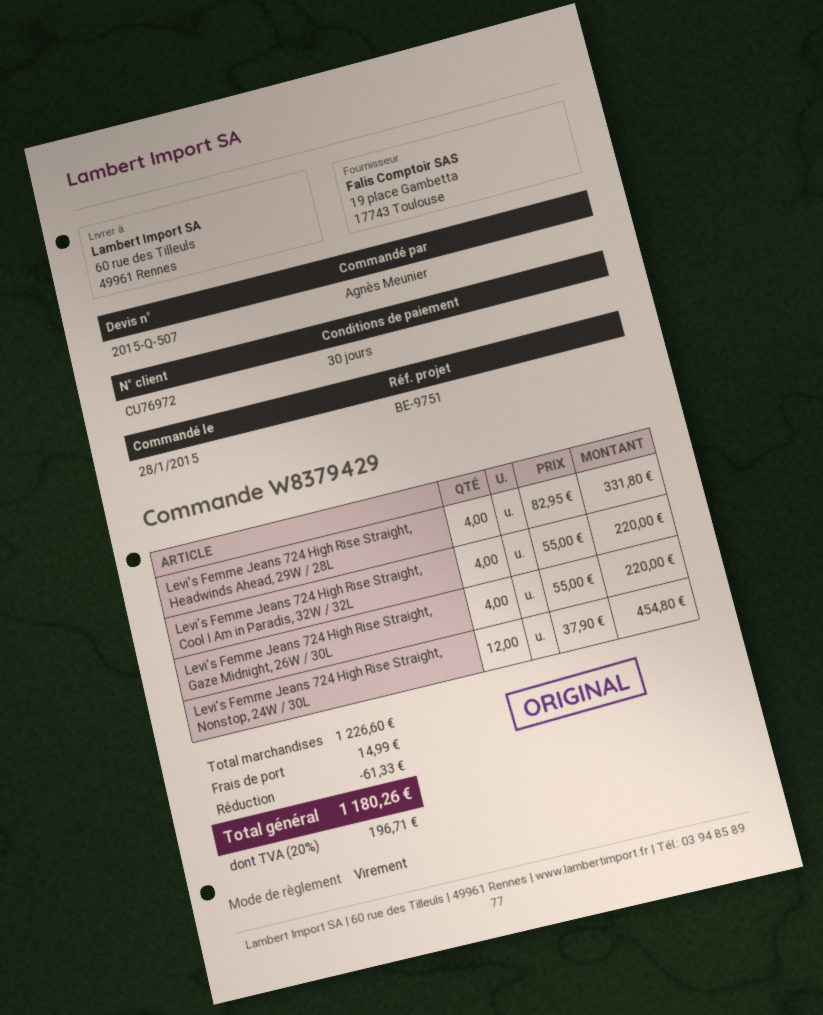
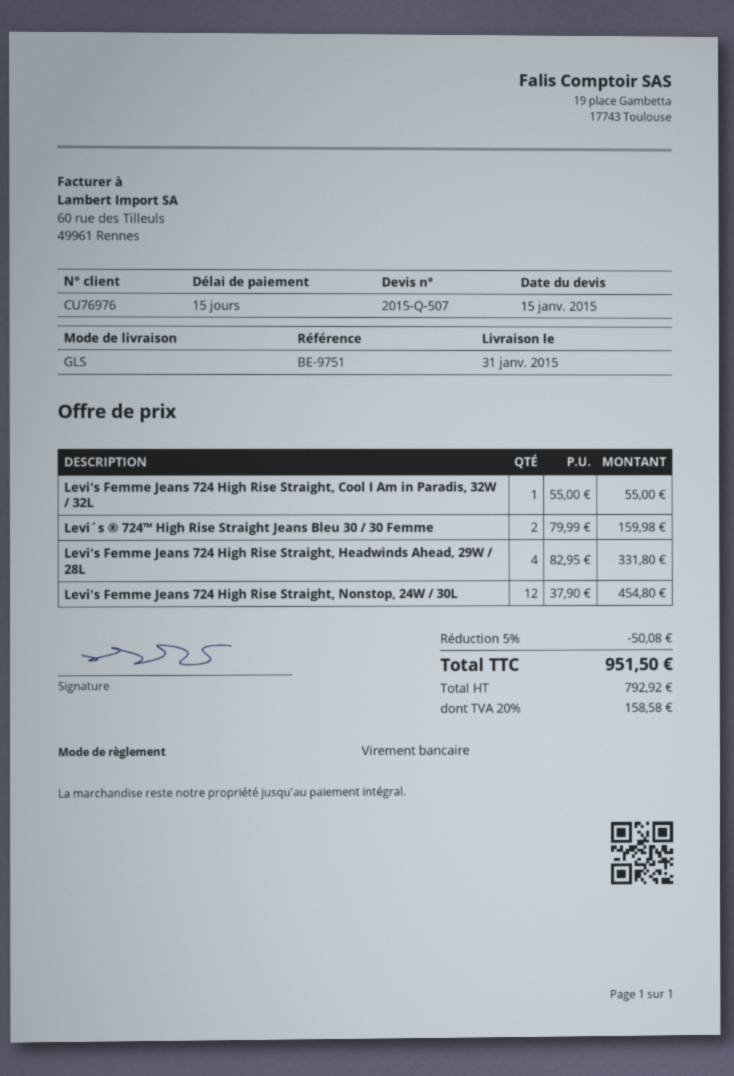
payment terms: 30 days -> 15 days
customer number: CU76972 -> CU76976
Levi's Femme Jeans 724 High Rise Straight, Cool I Am in Paradis, 32W / 32L: 4 x 55.00 = 220.00 -> 1 x 55.00 = 55.00
Levi's Femme Jeans 724 High Rise Straight, Gaze Midnight, 26W / 30L: 4 x 55.00 = 220.00 -> none
Levi´s ® 724™ High Rise Straight Jeans Bleu 30 / 30 Femme: none -> 2 x 79.99 = 159.98
discount: 61.33 -> 50.08
shipping: 14.99 -> none
tax: 20% = 196.71 -> 20% = 158.58
total: 1180.26 -> 951.50

